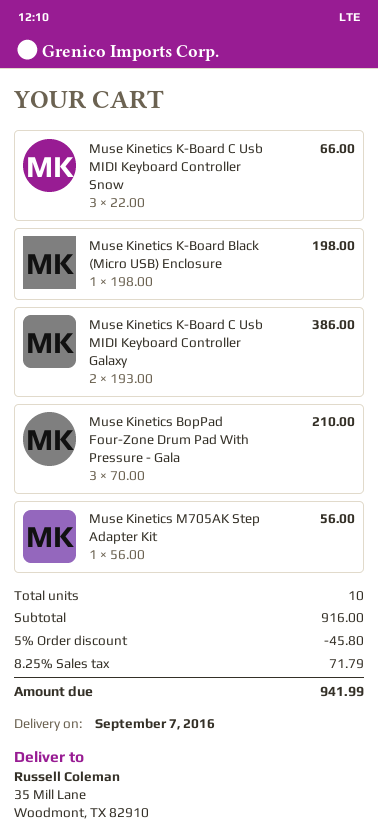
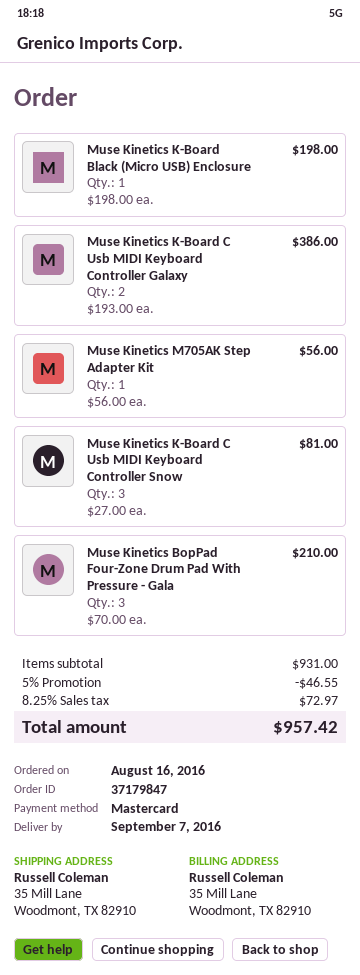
Muse Kinetics K-Board C Usb MIDI Keyboard Controller Snow: 3 x 22.00 = 66.00 -> 3 x 27.00 = 81.00
subtotal: 916.00 -> 931.00
discount: 5% = 45.80 -> 5% = 46.55
tax: 8.25% = 71.79 -> 8.25% = 72.97
total: 941.99 -> 957.42

